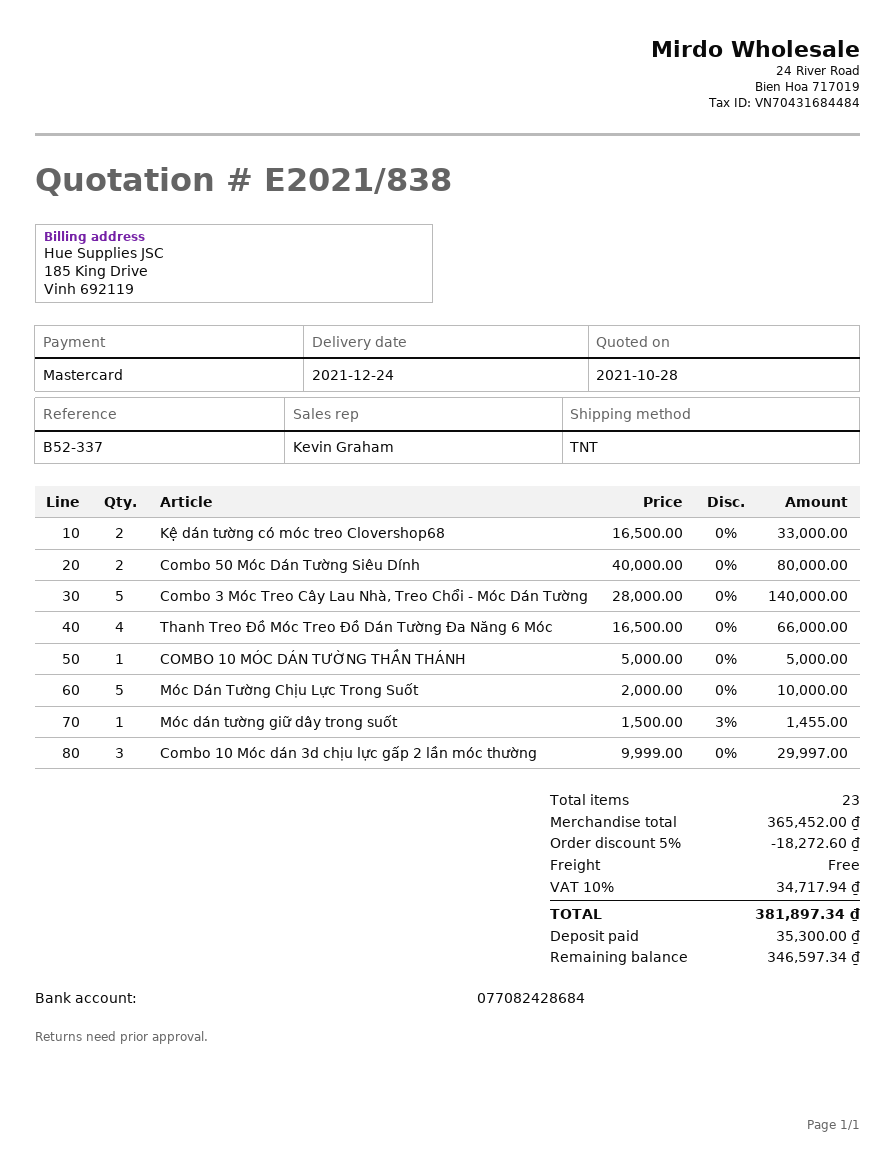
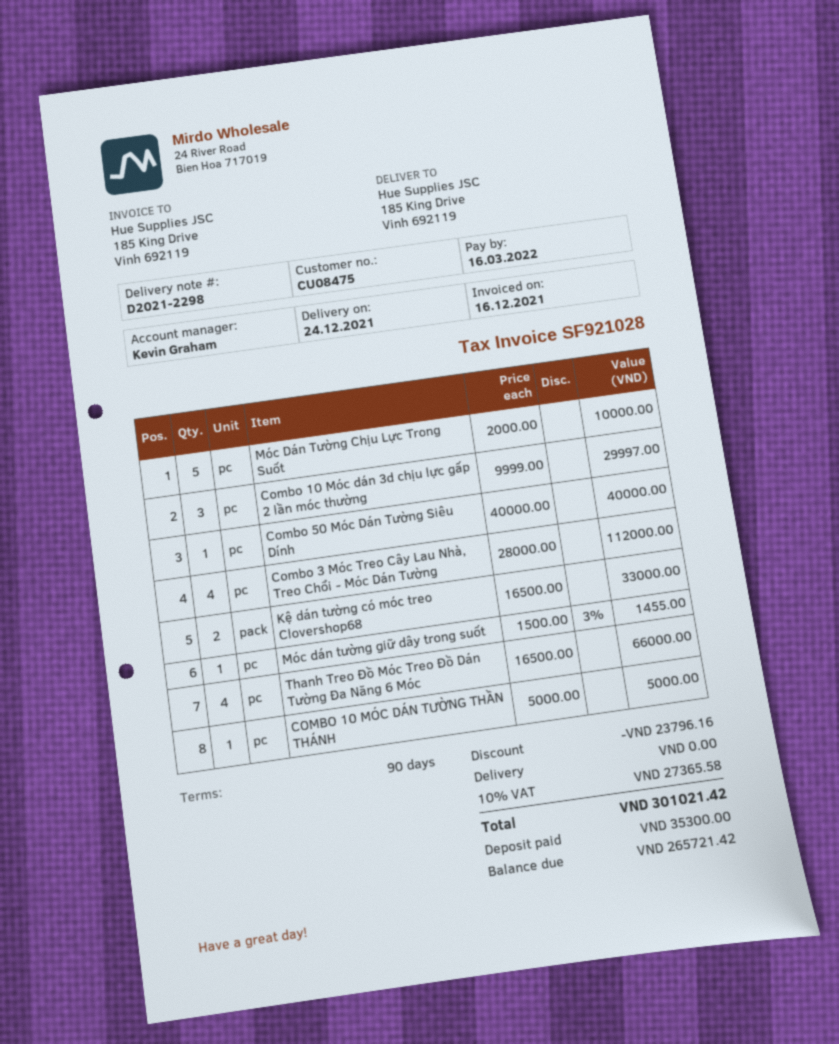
Combo 50 Móc Dán Tường Siêu Dính: 2 x 40000.00 = 80000.00 -> 1 x 40000.00 = 40000.00
Combo 3 Móc Treo Cây Lau Nhà, Treo Chổi - Móc Dán Tường: 5 x 28000.00 = 140000.00 -> 4 x 28000.00 = 112000.00
discount: 18272.60 -> 23796.16
tax: 10% = 34717.94 -> 10% = 27365.58
total: 381897.34 -> 301021.42
balance: 346597.34 -> 265721.42

